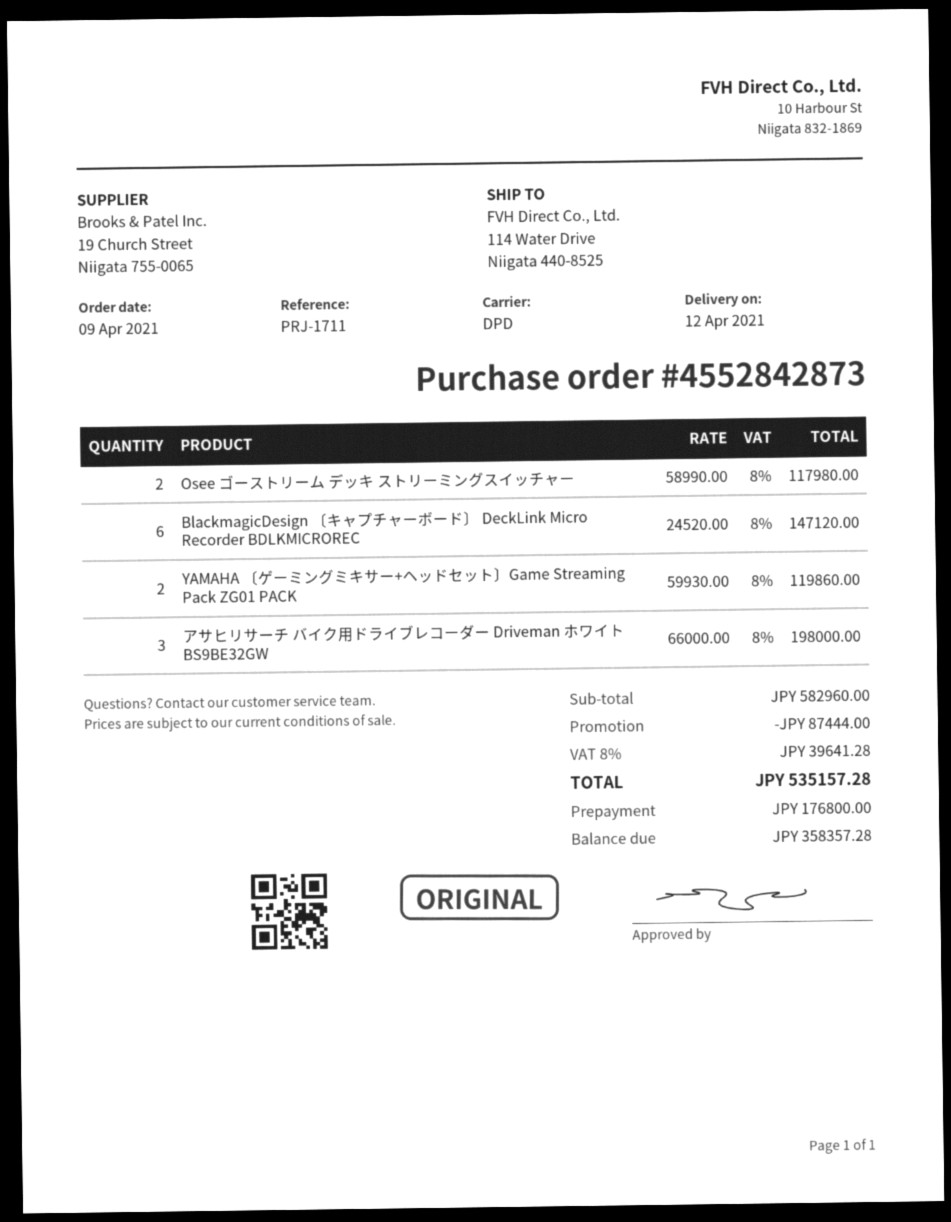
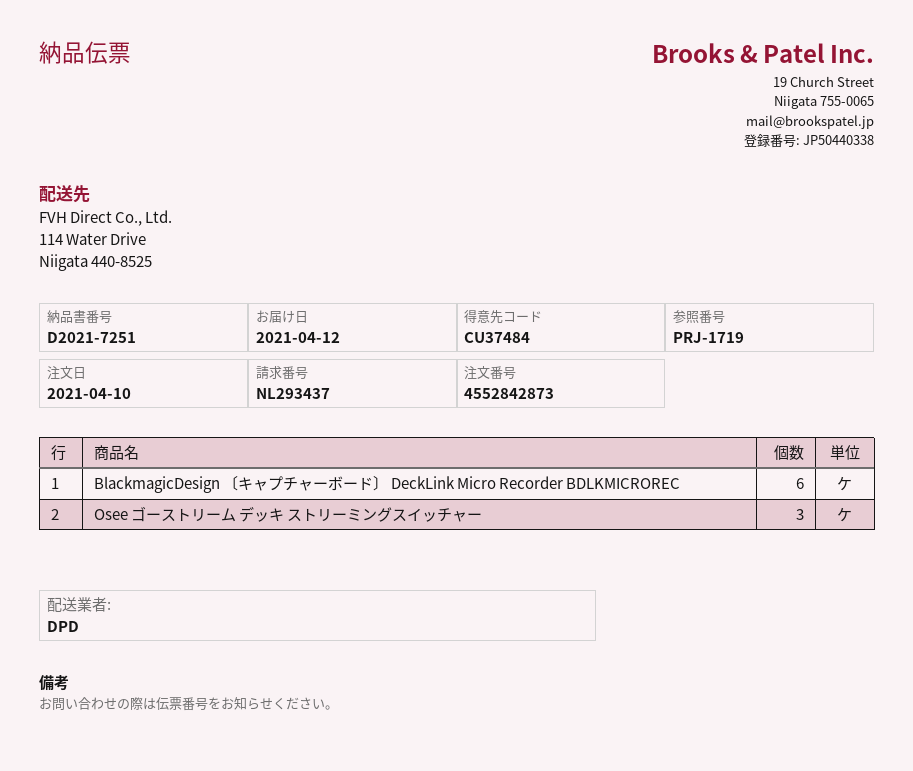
order date: 2021-04-09 -> 2021-04-10
reference: PRJ-1711 -> PRJ-1719
Osee ゴーストリーム デッキ ストリーミングスイッチャー: 2 -> 3
YAMAHA 〔ゲーミングミキサー+ヘッドセット〕Game Streaming Pack ZG01 PACK: 2 -> none
アサヒリサーチ バイク用ドライブレコーダー Driveman ホワイト BS9BE32GW: 3 -> none

